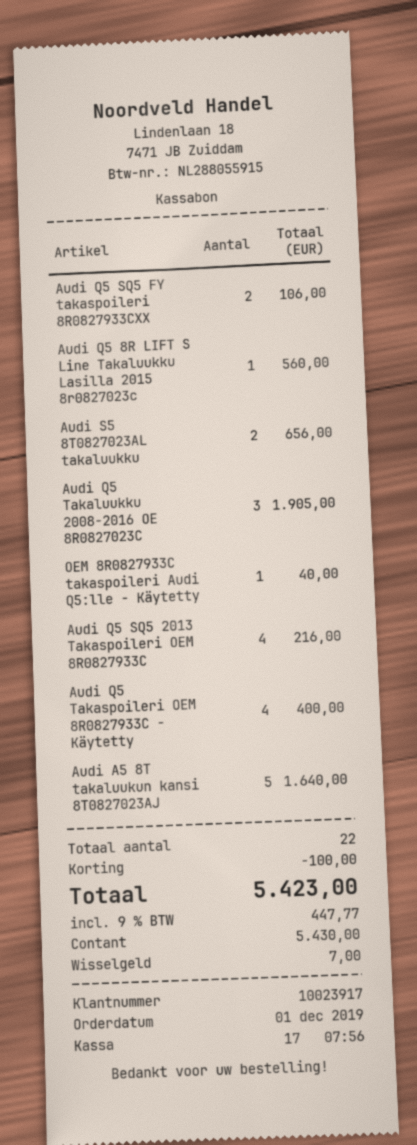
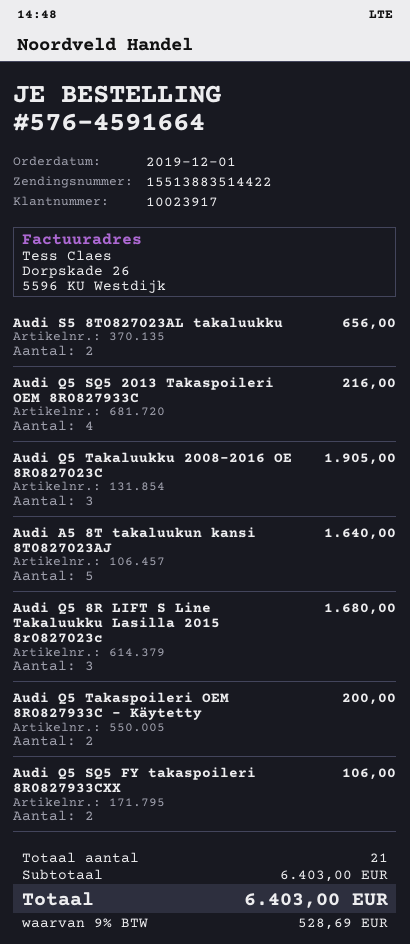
Audi Q5 8R LIFT S Line Takaluukku Lasilla 2015 8r0827023c: 1 for 560.00 -> 3 for 1680.00
OEM 8R0827933C takaspoileri Audi Q5:lle - Käytetty: 1 for 40.00 -> none
Audi Q5 Takaspoileri OEM 8R0827933C - Käytetty: 4 for 400.00 -> 2 for 200.00
total quantity: 22 -> 21
discount: 100.00 -> none
tax: 9% = 447.77 -> 9% = 528.69
total: 5423.00 -> 6403.00

